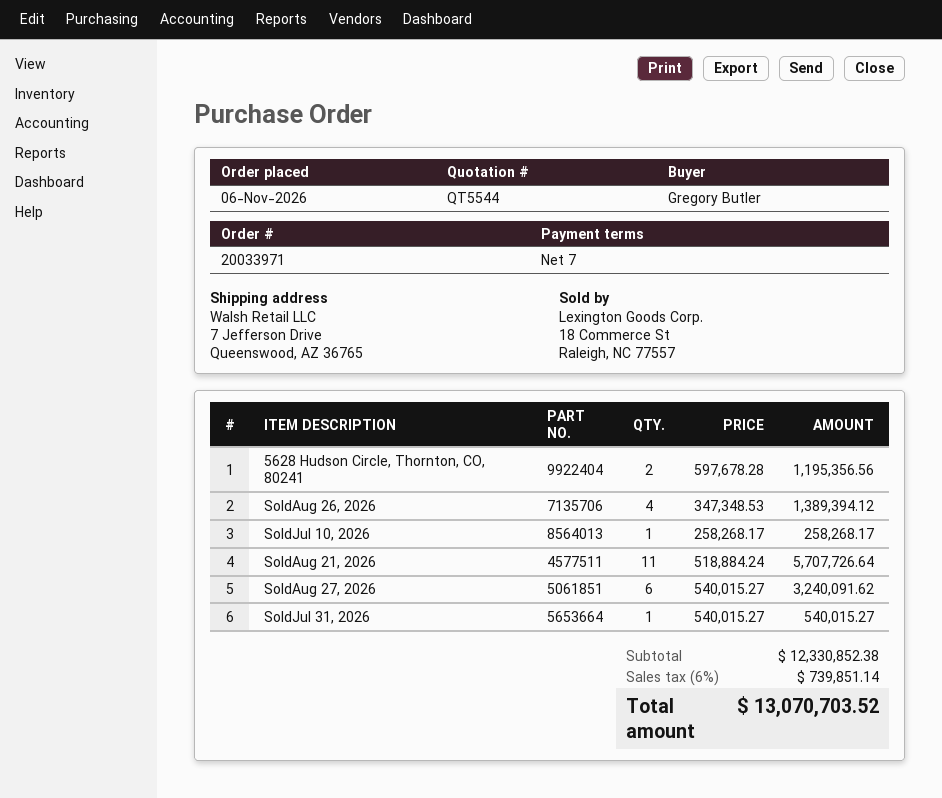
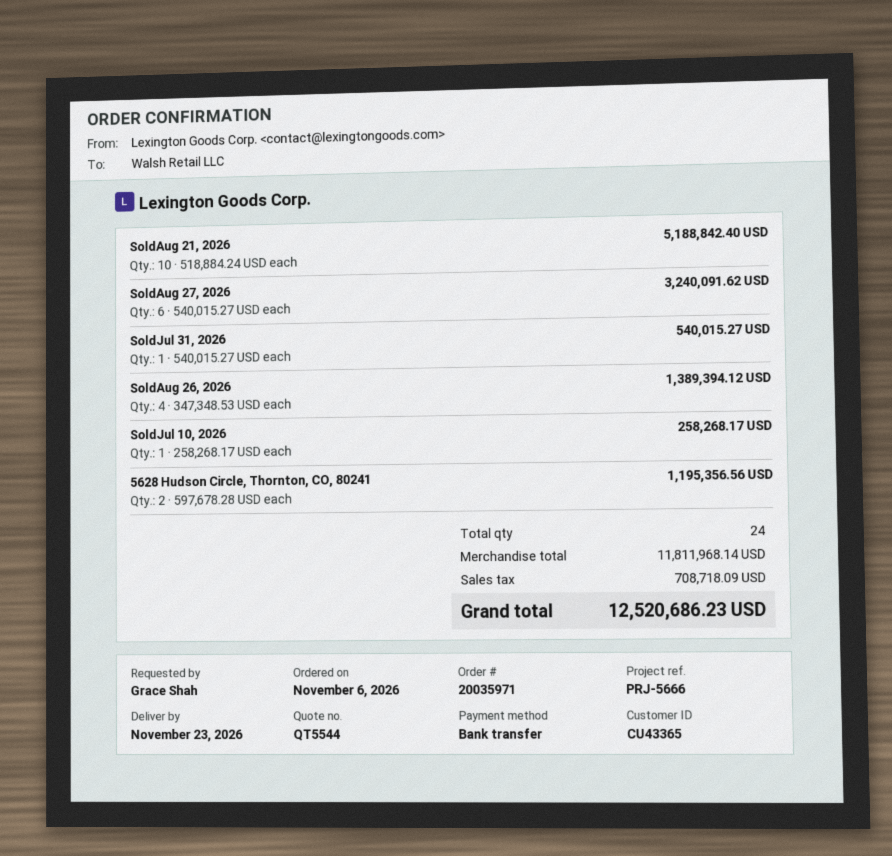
order number: 20033971 -> 20035971
ordered by: Gregory Butler -> Grace Shah
SoldAug 21, 2026: 11 x 518884.24 = 5707726.64 -> 10 x 518884.24 = 5188842.40
subtotal: 12330852.38 -> 11811968.14
tax: 739851.14 -> 708718.09
total: 13070703.52 -> 12520686.23

